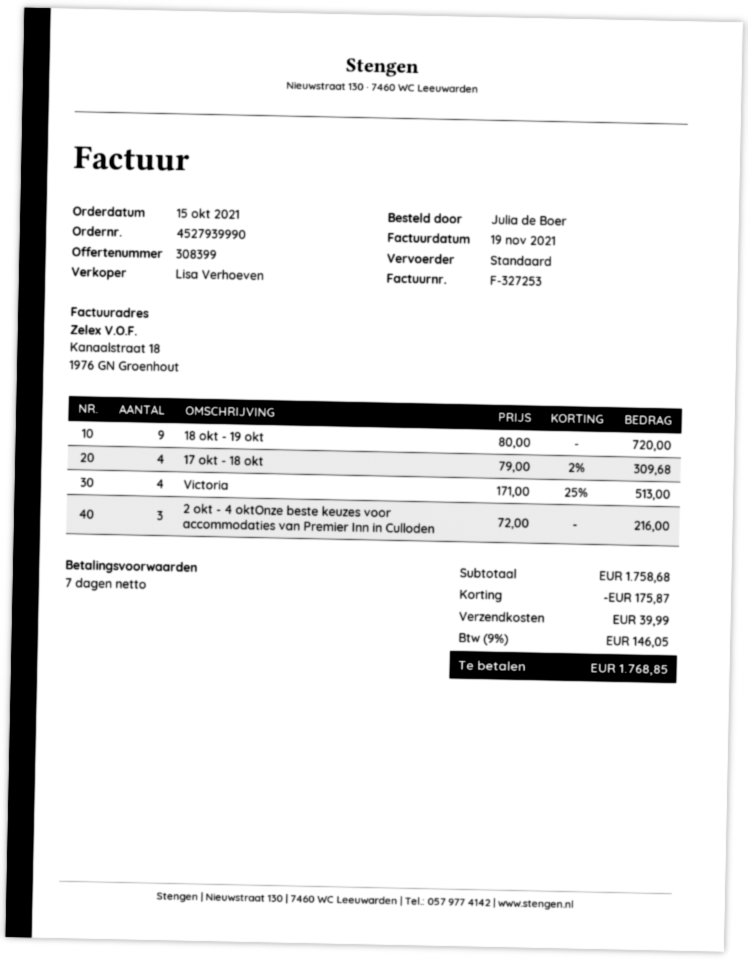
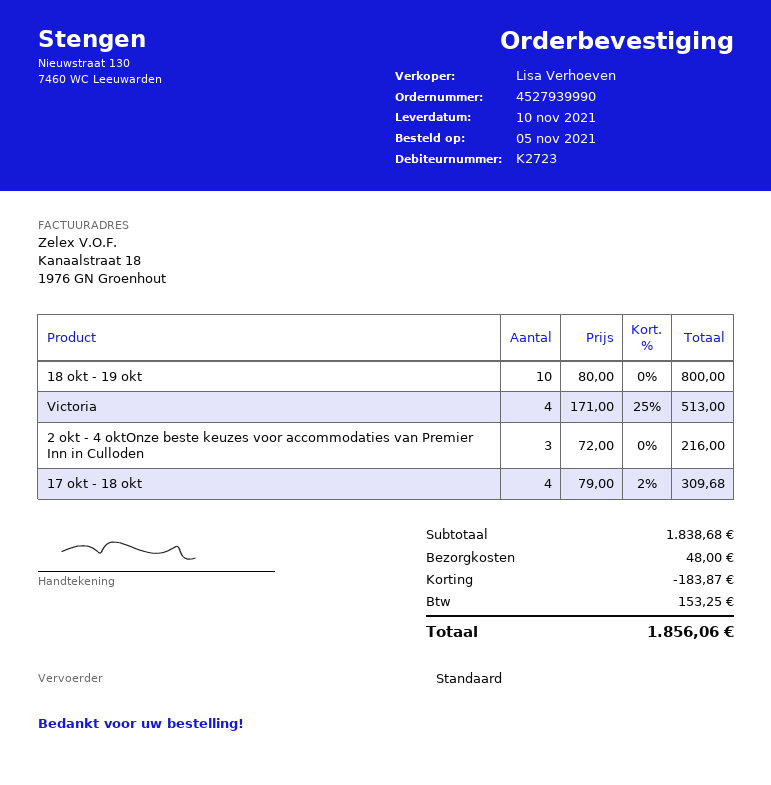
order date: 2021-10-15 -> 2021-11-05
18 okt - 19 okt: 9 x 80.00 = 720.00 -> 10 x 80.00 = 800.00
subtotal: 1758.68 -> 1838.68
discount: 175.87 -> 183.87
shipping: 39.99 -> 48.00
tax: 146.05 -> 153.25
total: 1768.85 -> 1856.06

